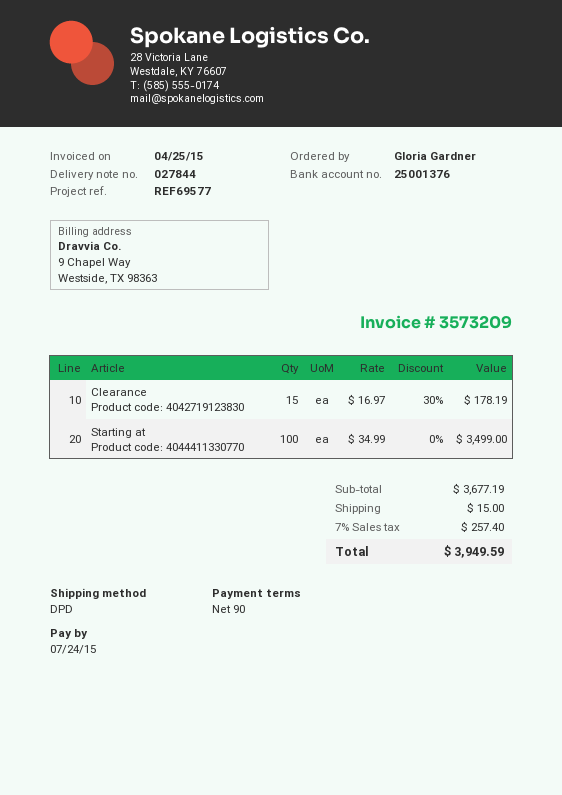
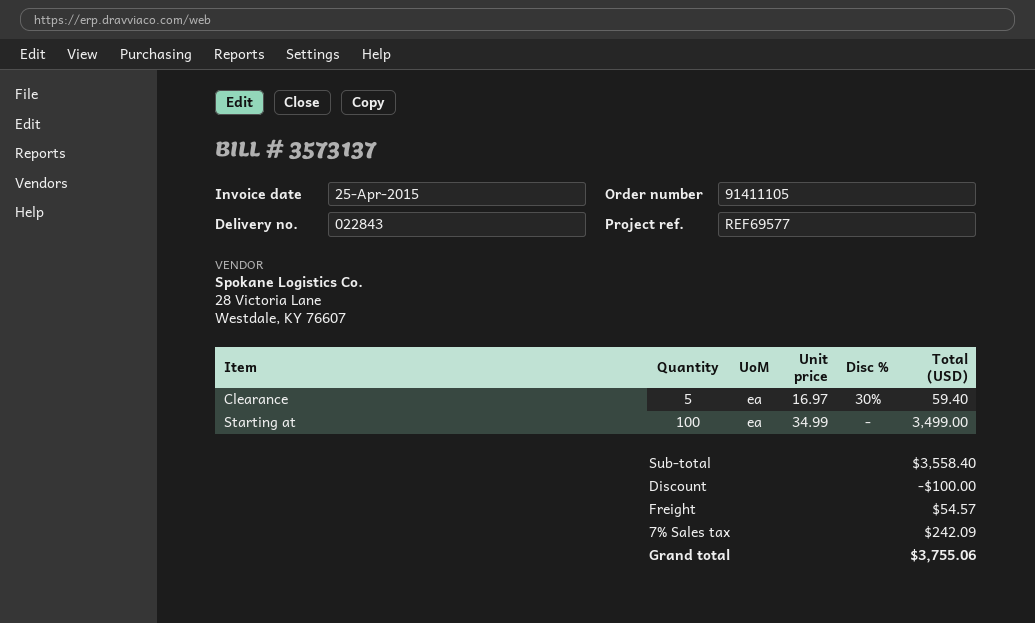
delivery note number: 027844 -> 022843
invoice number: 3573209 -> 3573137
Clearance: 15 x 16.97 - 30% = 178.19 -> 5 x 16.97 - 30% = 59.40
subtotal: 3677.19 -> 3558.40
discount: none -> 100.00
shipping: 15.00 -> 54.57
tax: 7% = 257.40 -> 7% = 242.09
total: 3949.59 -> 3755.06

